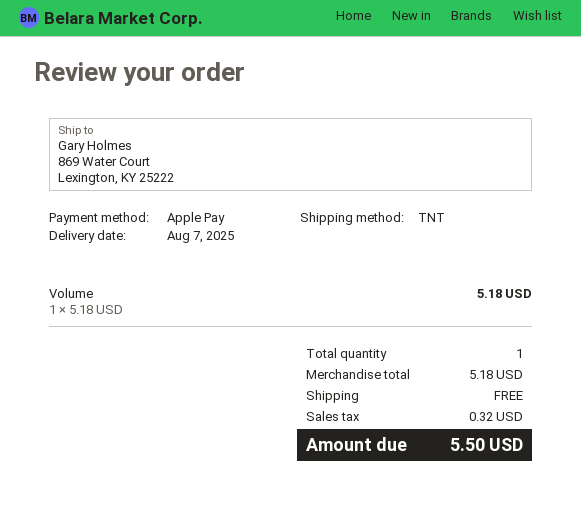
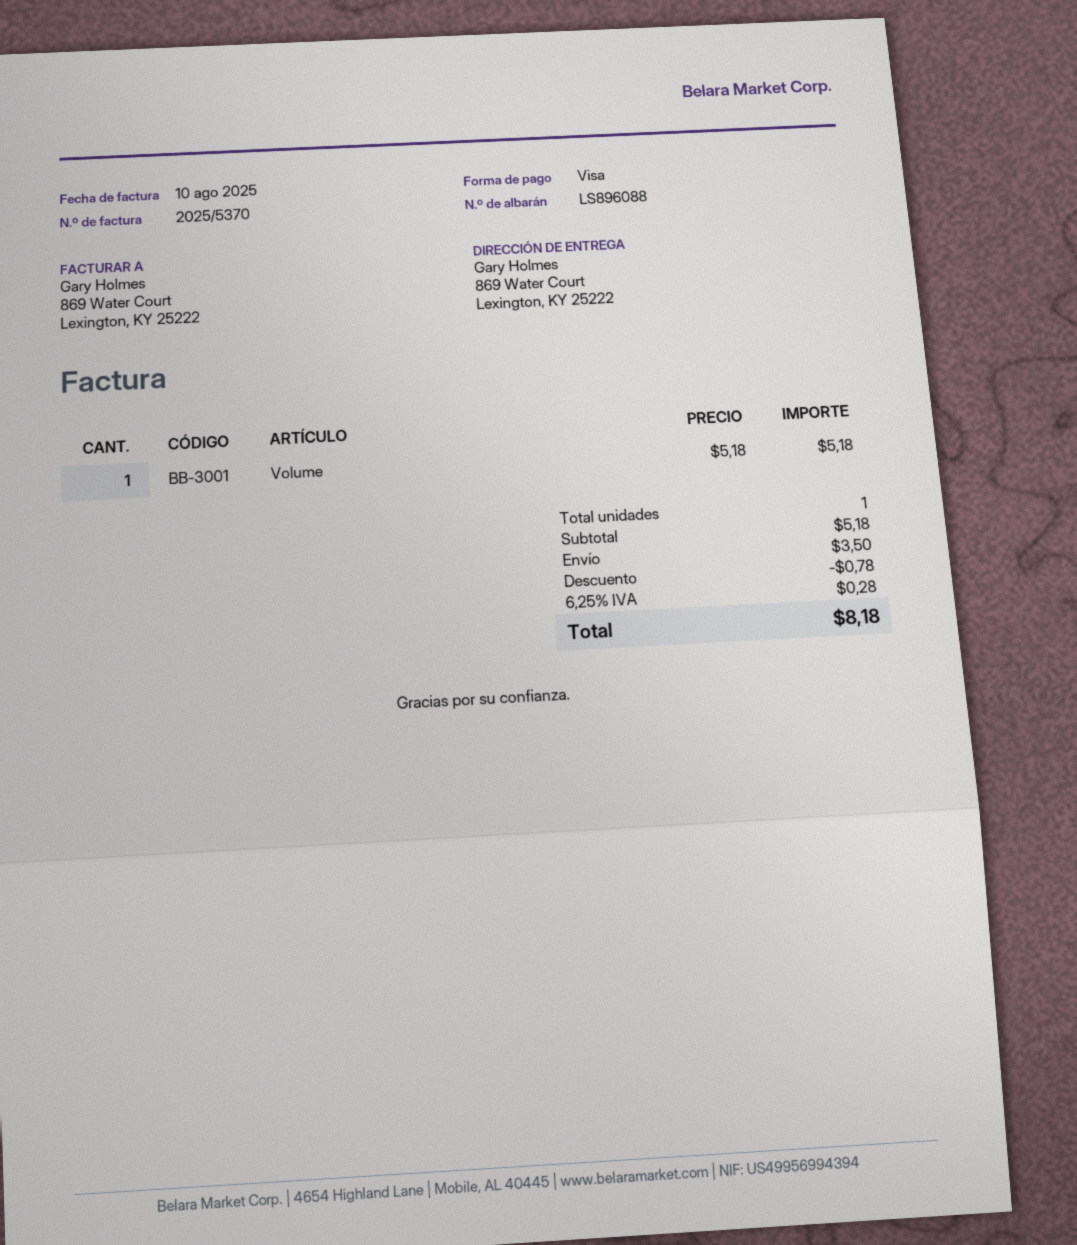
payment method: Apple Pay -> Visa
discount: none -> 0.78
shipping: 0.00 -> 3.50
tax: 0.32 -> 0.28
total: 5.50 -> 8.18

